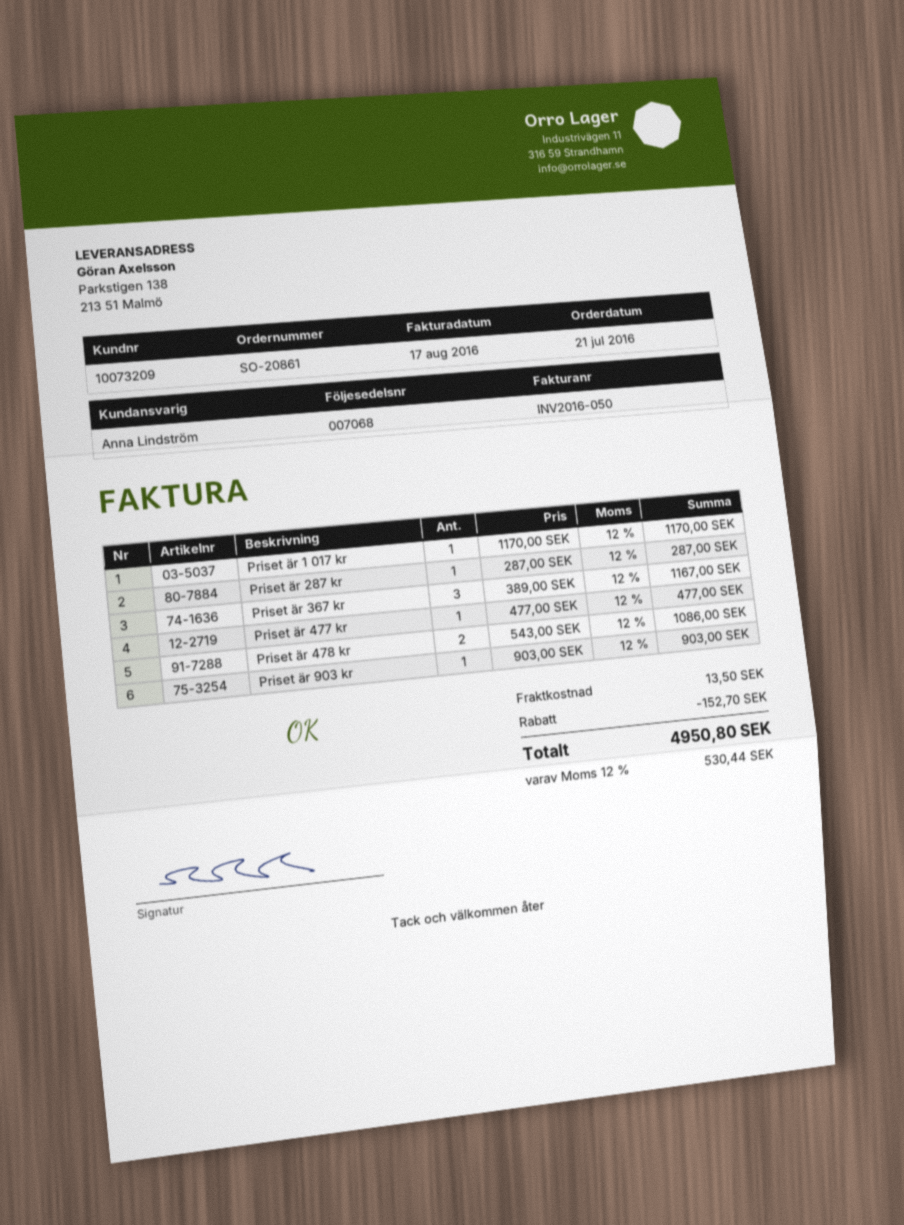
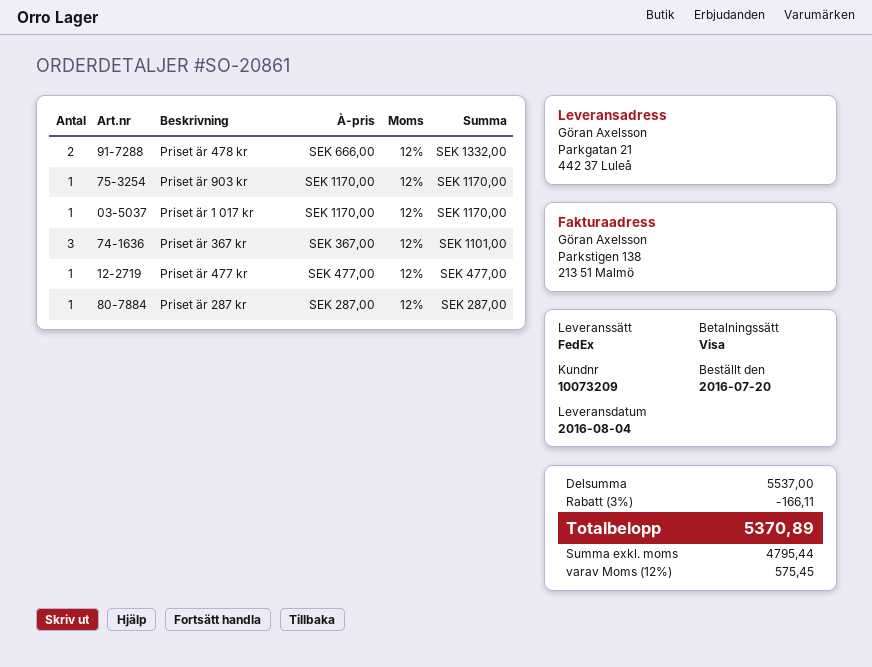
order date: 2016-07-21 -> 2016-07-20
ship to: Parkstigen 138, 213 51 Malmö -> Parkgatan 21, 442 37 Luleå
Priset är 367 kr: 3 x 389.00 = 1167.00 -> 3 x 367.00 = 1101.00
Priset är 478 kr: 2 x 543.00 = 1086.00 -> 2 x 666.00 = 1332.00
Priset är 903 kr: 1 x 903.00 = 903.00 -> 1 x 1170.00 = 1170.00
discount: 152.70 -> 166.11
shipping: 13.50 -> none
tax: 12% = 530.44 -> 12% = 575.45
total: 4950.80 -> 5370.89

